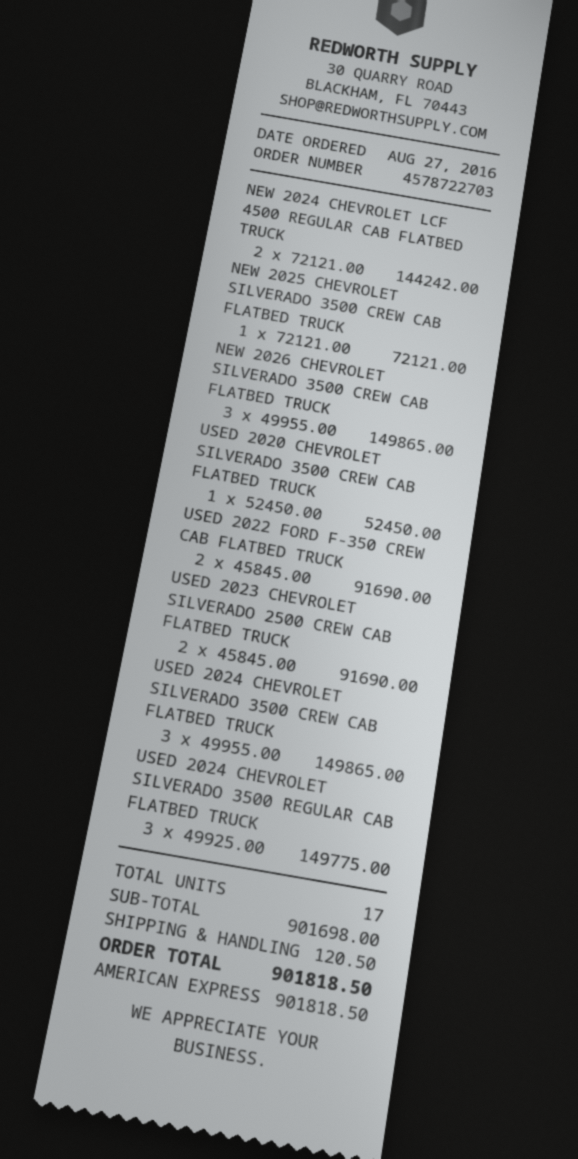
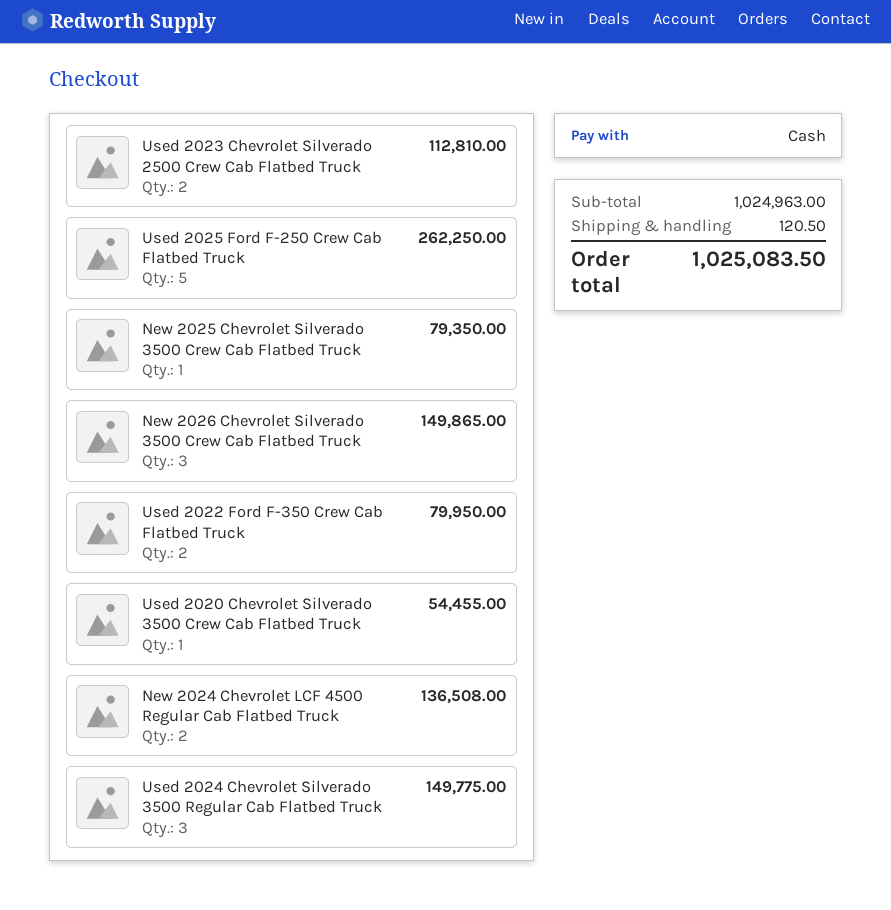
payment method: American Express -> cash
NEW 2024 CHEVROLET LCF 4500 REGULAR CAB FLATBED TRUCK: 2 for 144242.00 -> 2 for 136508.00
NEW 2025 CHEVROLET SILVERADO 3500 CREW CAB FLATBED TRUCK: 1 for 72121.00 -> 1 for 79350.00
USED 2020 CHEVROLET SILVERADO 3500 CREW CAB FLATBED TRUCK: 1 for 52450.00 -> 1 for 54455.00
USED 2022 FORD F-350 CREW CAB FLATBED TRUCK: 2 for 91690.00 -> 2 for 79950.00
USED 2023 CHEVROLET SILVERADO 2500 CREW CAB FLATBED TRUCK: 2 for 91690.00 -> 2 for 112810.00
USED 2024 CHEVROLET SILVERADO 3500 CREW CAB FLATBED TRUCK: 3 for 149865.00 -> none
Used 2025 Ford F-250 Crew Cab Flatbed Truck: none -> 5 for 262250.00
subtotal: 901698.00 -> 1024963.00
total: 901818.50 -> 1025083.50

